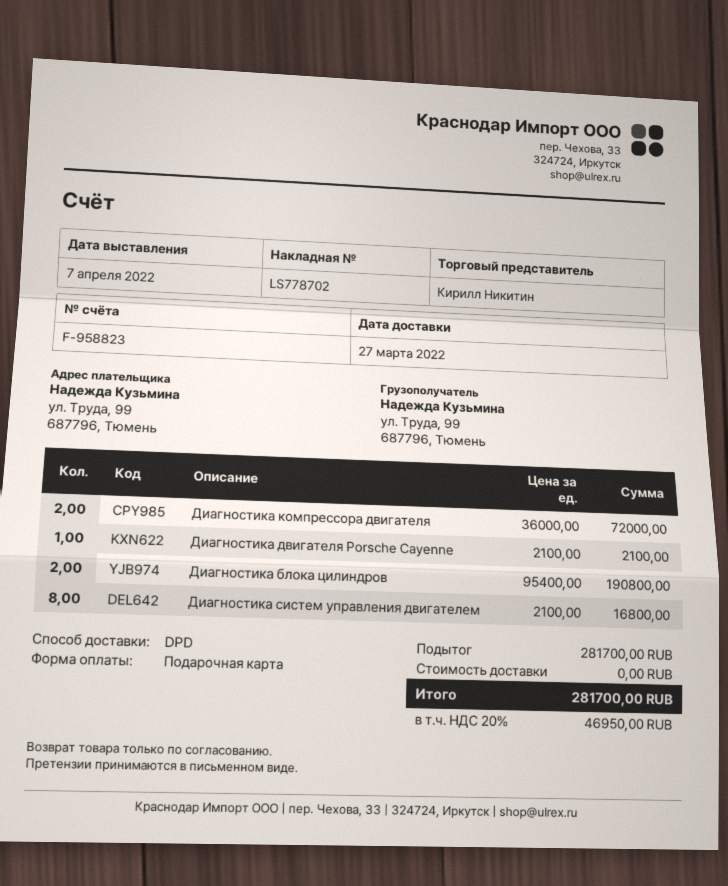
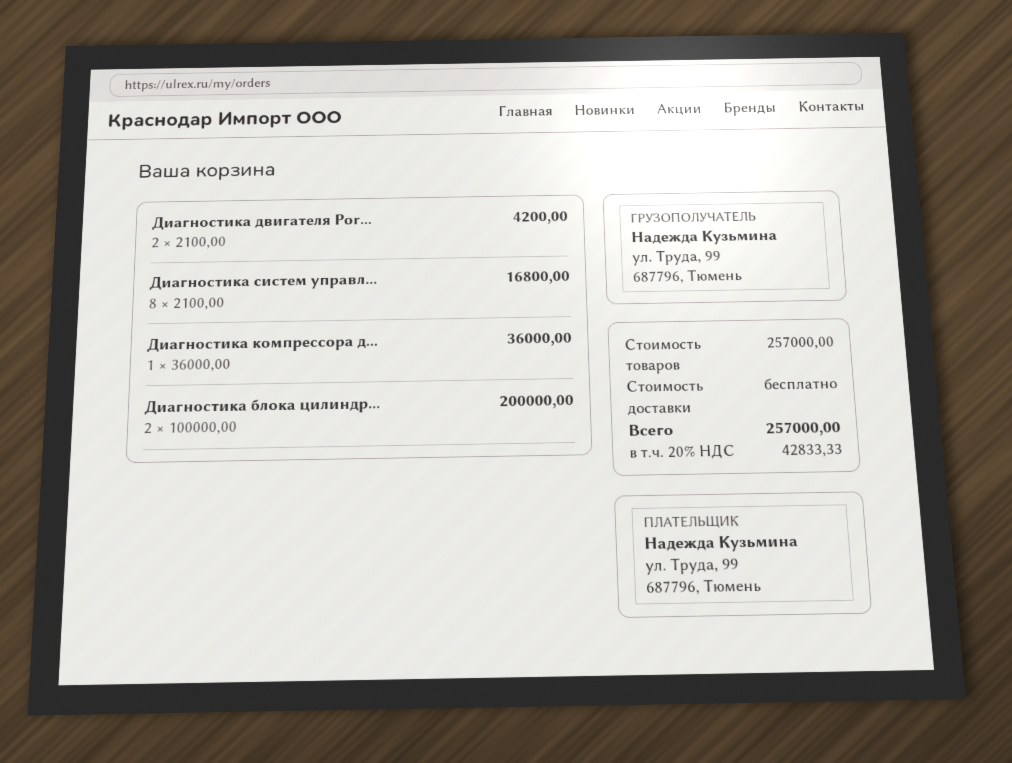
Диагностика компрессора двигателя: 2 x 36000.00 = 72000.00 -> 1 x 36000.00 = 36000.00
Диагностика двигателя Porsche Cayenne: 1 x 2100.00 = 2100.00 -> 2 x 2100.00 = 4200.00
Диагностика блока цилиндров: 2 x 95400.00 = 190800.00 -> 2 x 100000.00 = 200000.00
subtotal: 281700.00 -> 257000.00
tax: 20% = 46950.00 -> 20% = 42833.33
total: 281700.00 -> 257000.00

